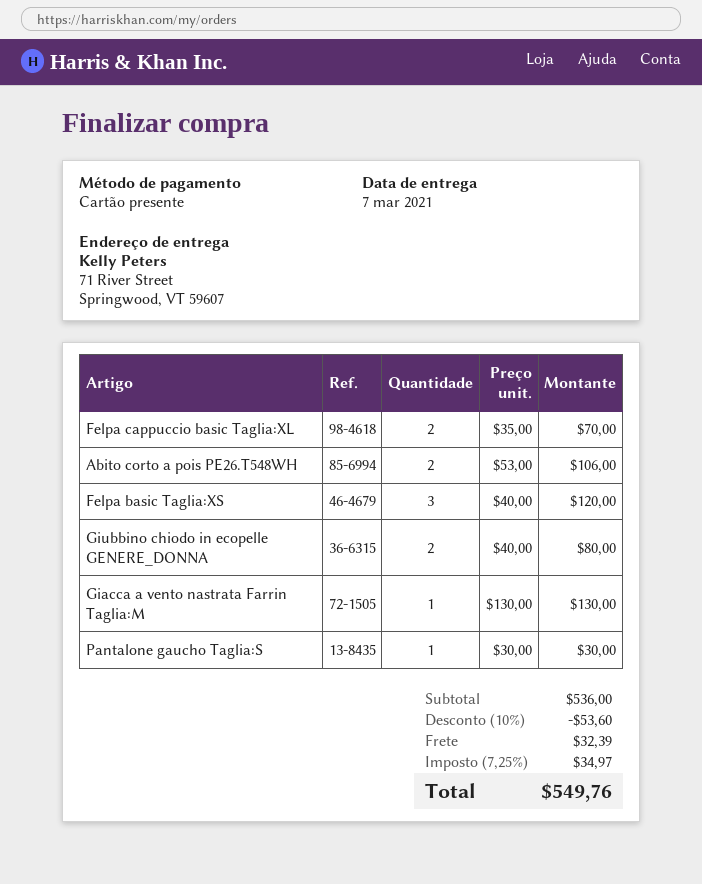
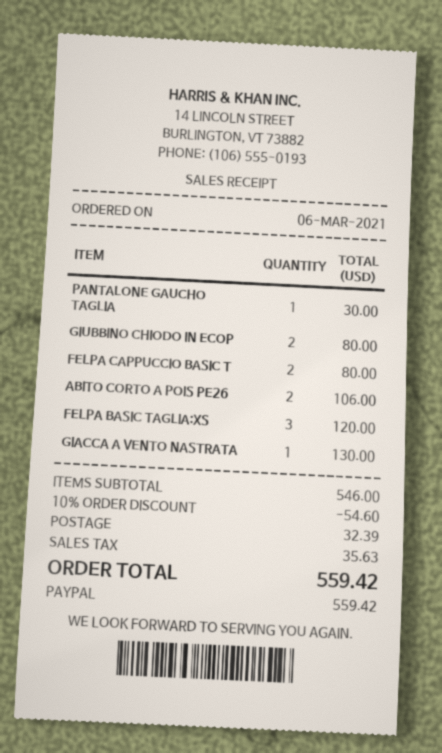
payment method: gift card -> PayPal
Felpa cappuccio basic Taglia:XL: 2 for 70.00 -> 2 for 80.00
subtotal: 536.00 -> 546.00
discount: 10% = 53.60 -> 10% = 54.60
tax: 34.97 -> 35.63
total: 549.76 -> 559.42

